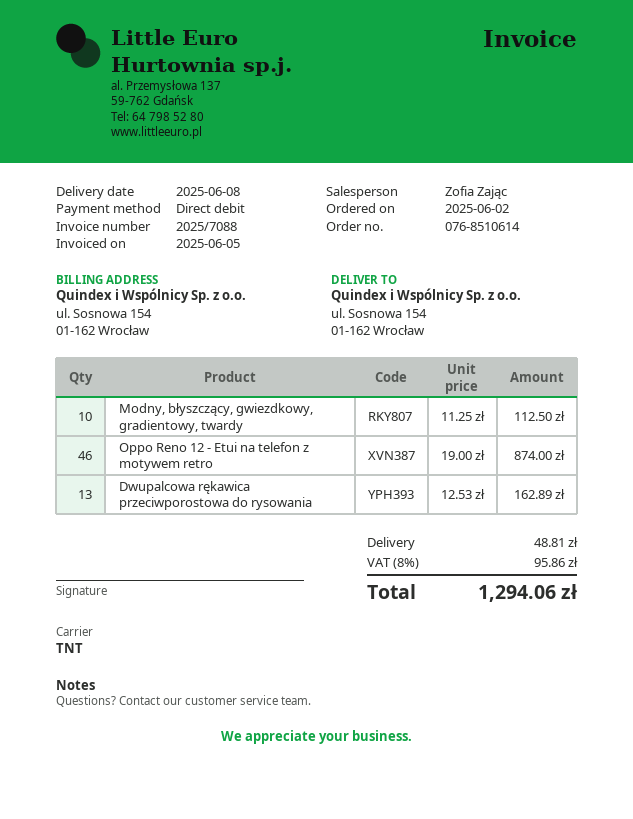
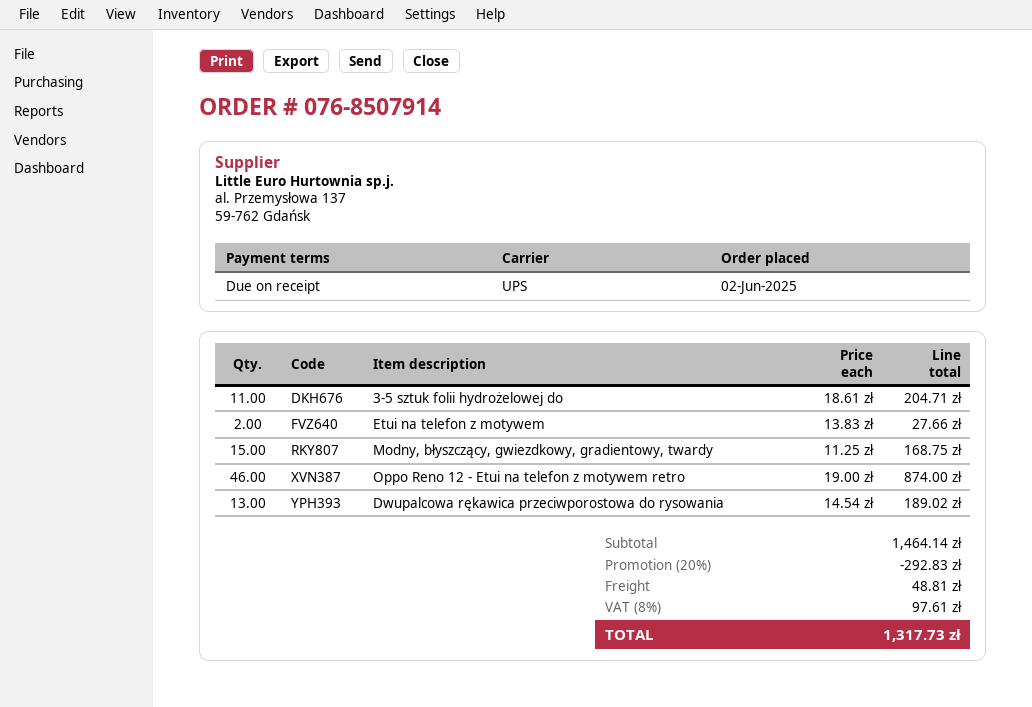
order number: 076-8510614 -> 076-8507914
shipping method: TNT -> UPS
Modny, błyszczący, gwiezdkowy, gradientowy, twardy: 10 x 11.25 = 112.50 -> 15 x 11.25 = 168.75
Dwupalcowa rękawica przeciwporostowa do rysowania: 13 x 12.53 = 162.89 -> 13 x 14.54 = 189.02
3-5 sztuk folii hydrożelowej do: none -> 11 x 18.61 = 204.71
Etui na telefon z motywem: none -> 2 x 13.83 = 27.66
discount: none -> 20% = 292.83
tax: 8% = 95.86 -> 8% = 97.61
total: 1294.06 -> 1317.73

